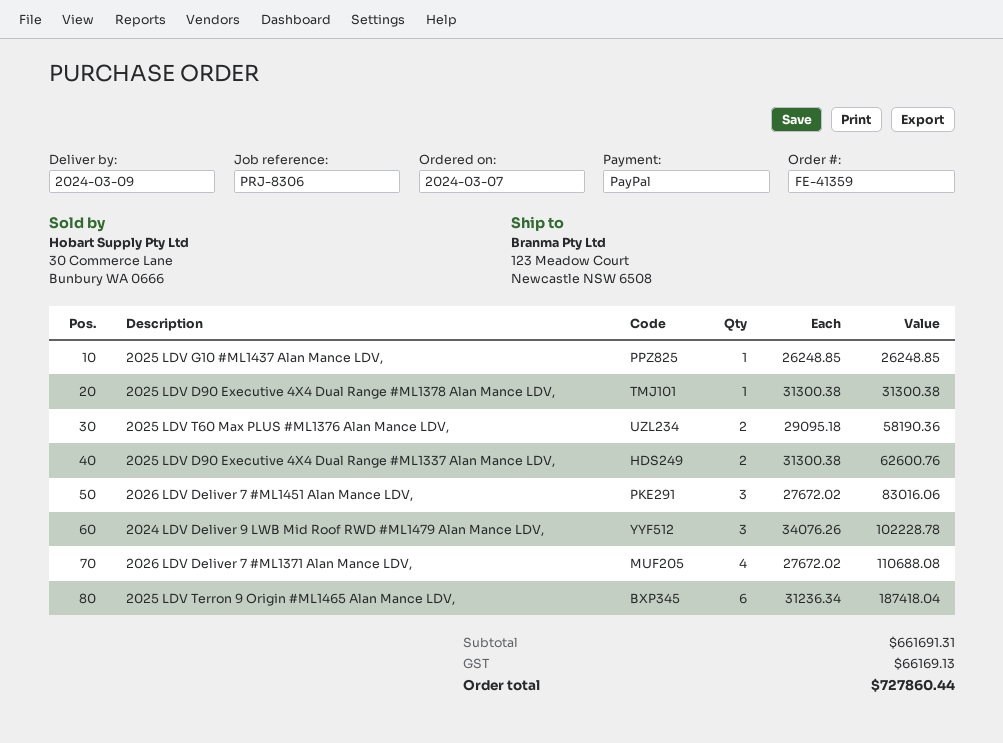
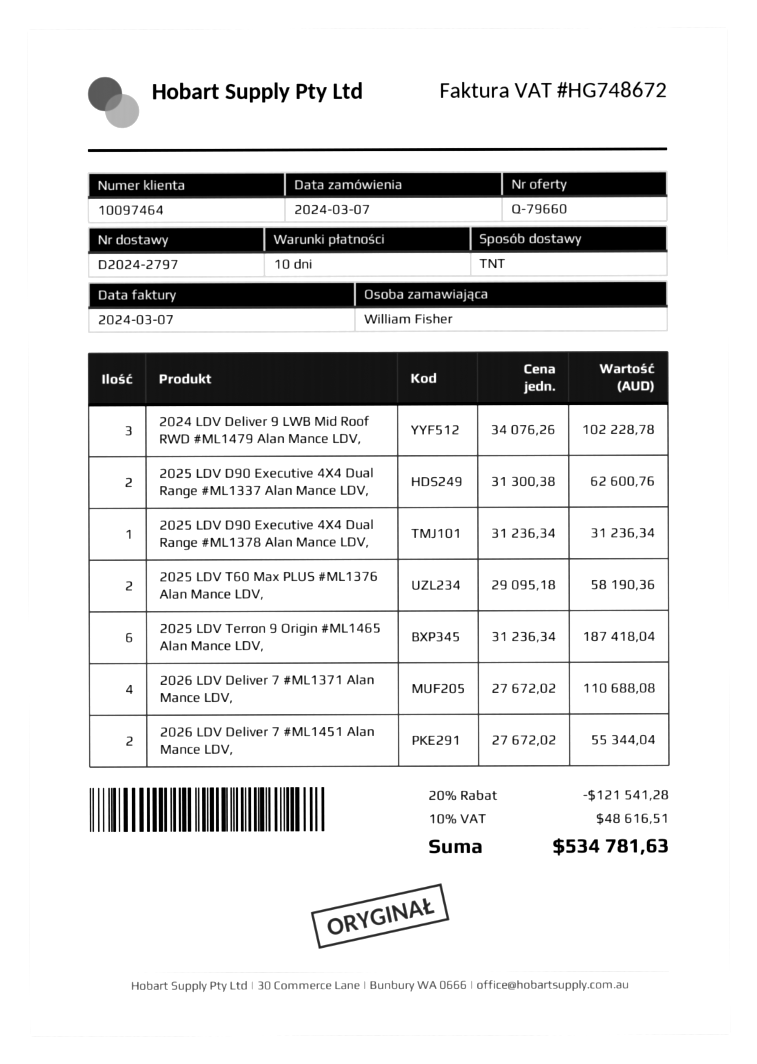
2025 LDV G10 #ML1437 Alan Mance LDV,: 1 x 26248.85 = 26248.85 -> none
2025 LDV D90 Executive 4X4 Dual Range #ML1378 Alan Mance LDV,: 1 x 31300.38 = 31300.38 -> 1 x 31236.34 = 31236.34
2026 LDV Deliver 7 #ML1451 Alan Mance LDV,: 3 x 27672.02 = 83016.06 -> 2 x 27672.02 = 55344.04
discount: none -> 20% = 121541.28
tax: 66169.13 -> 48616.51
total: 727860.44 -> 534781.63

